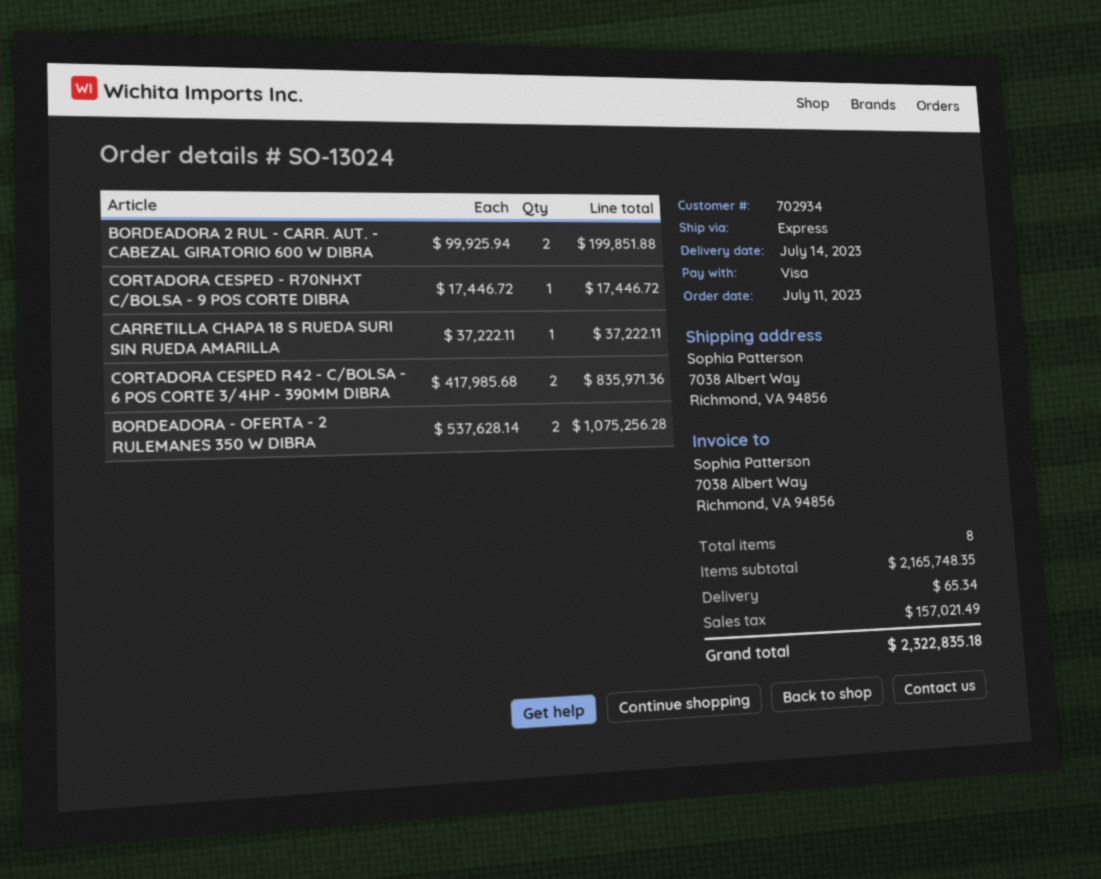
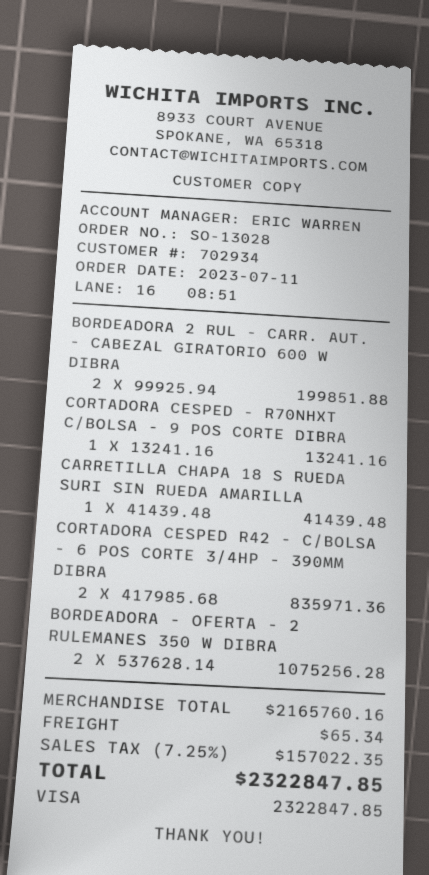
order number: SO-13024 -> SO-13028
CORTADORA CESPED - R70NHXT C/BOLSA - 9 POS CORTE DIBRA: 1 x 17446.72 = 17446.72 -> 1 x 13241.16 = 13241.16
CARRETILLA CHAPA 18 S RUEDA SURI SIN RUEDA AMARILLA: 1 x 37222.11 = 37222.11 -> 1 x 41439.48 = 41439.48
subtotal: 2165748.35 -> 2165760.16
tax: 157021.49 -> 157022.35
total: 2322835.18 -> 2322847.85

